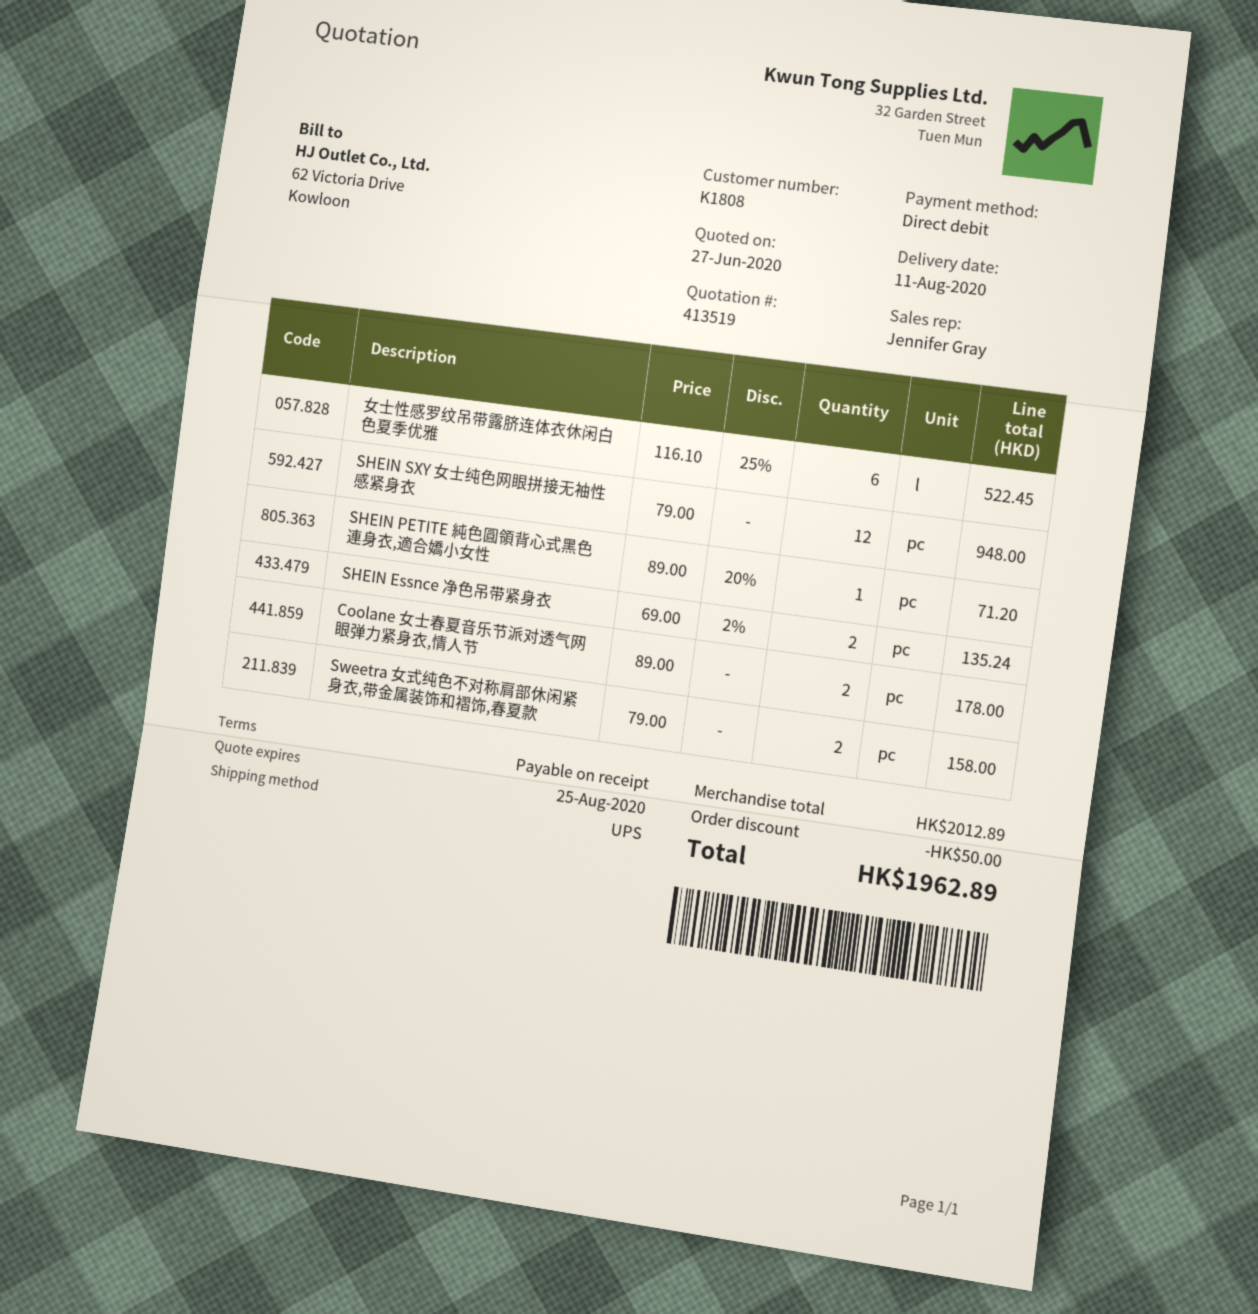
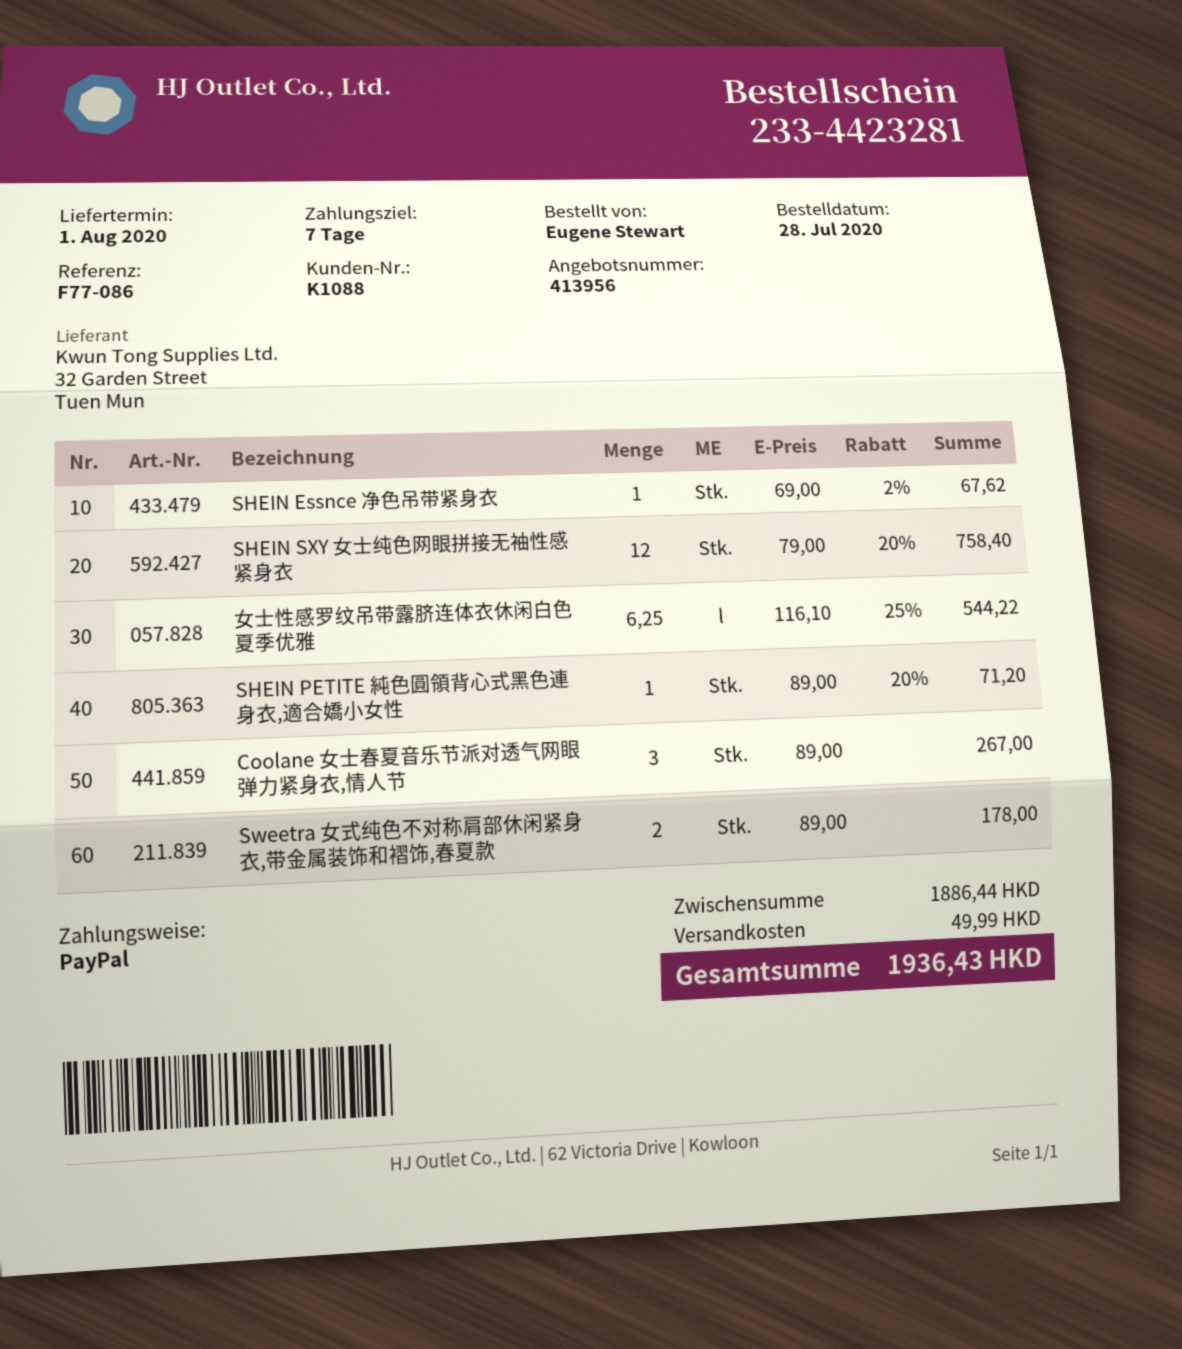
quote number: 413519 -> 413956
delivery date: 2020-08-11 -> 2020-08-01
payment terms: on receipt -> 7 days
customer number: K1808 -> K1088
payment method: direct debit -> PayPal
女士性感罗纹吊带露脐连体衣休闲白色夏季优雅: 6 x 116.10 - 25% = 522.45 -> 6.25 x 116.10 - 25% = 544.22
SHEIN SXY 女士纯色网眼拼接无袖性感紧身衣: 12 x 79.00 = 948.00 -> 12 x 79.00 - 20% = 758.40
SHEIN Essnce 净色吊带紧身衣: 2 x 69.00 - 2% = 135.24 -> 1 x 69.00 - 2% = 67.62
Coolane 女士春夏音乐节派对透气网眼弹力紧身衣,情人节: 2 x 89.00 = 178.00 -> 3 x 89.00 = 267.00
Sweetra 女式纯色不对称肩部休闲紧身衣,带金属装饰和褶饰,春夏款: 2 x 79.00 = 158.00 -> 2 x 89.00 = 178.00
subtotal: 2012.89 -> 1886.44
discount: 50.00 -> none
shipping: none -> 49.99
total: 1962.89 -> 1936.43

